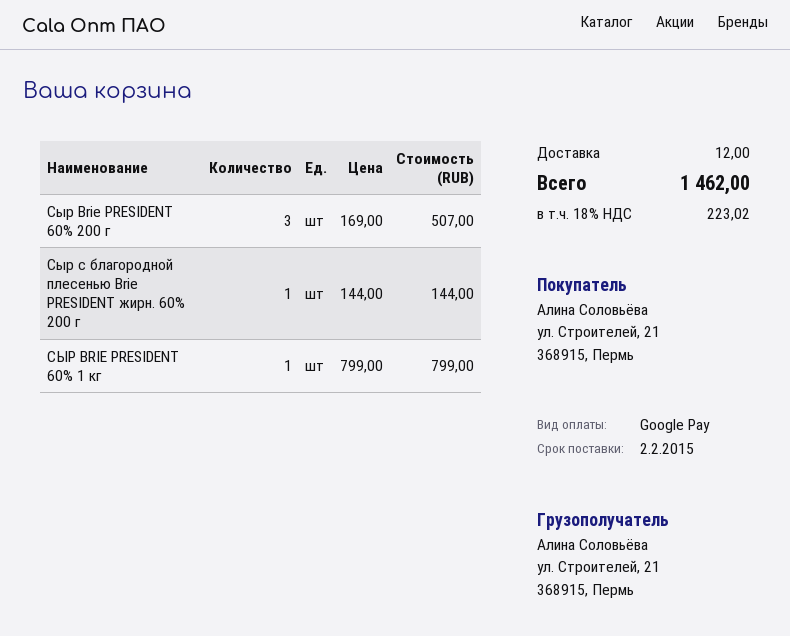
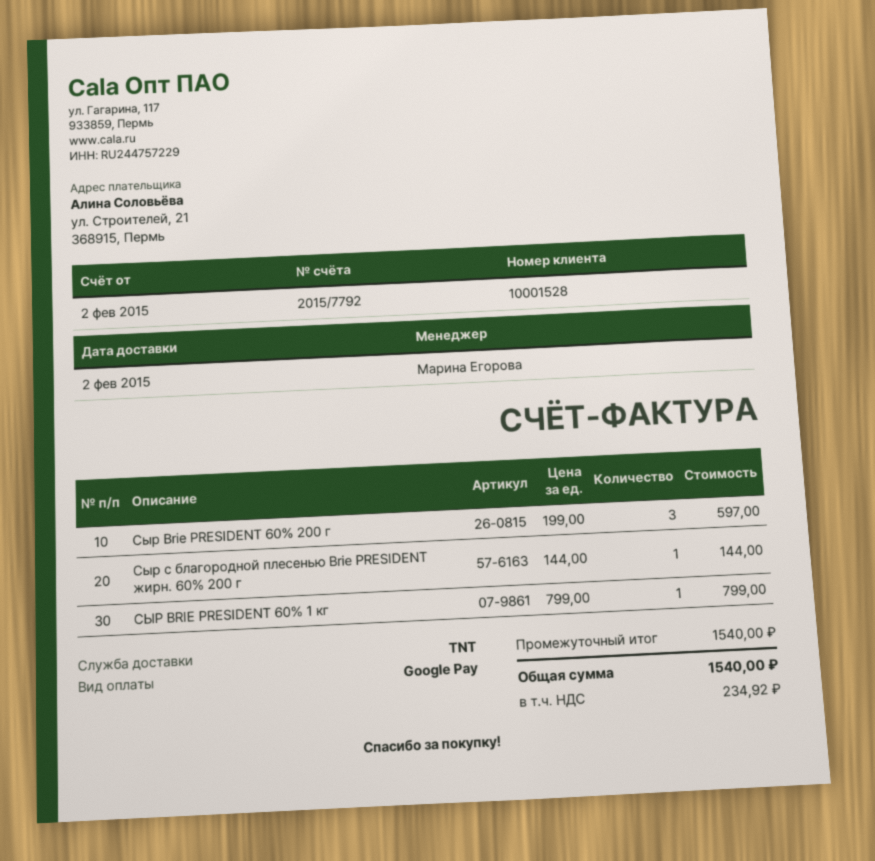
Сыр Brie PRESIDENT 60% 200 г: 3 x 169.00 = 507.00 -> 3 x 199.00 = 597.00
shipping: 12.00 -> none
tax: 223.02 -> 234.92
total: 1462.00 -> 1540.00

